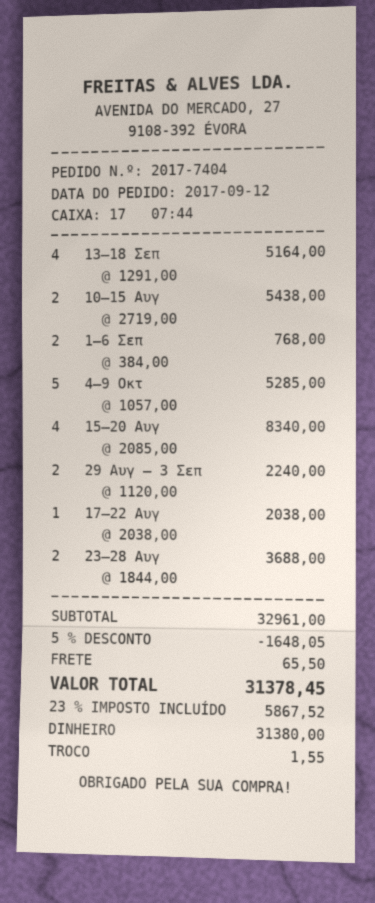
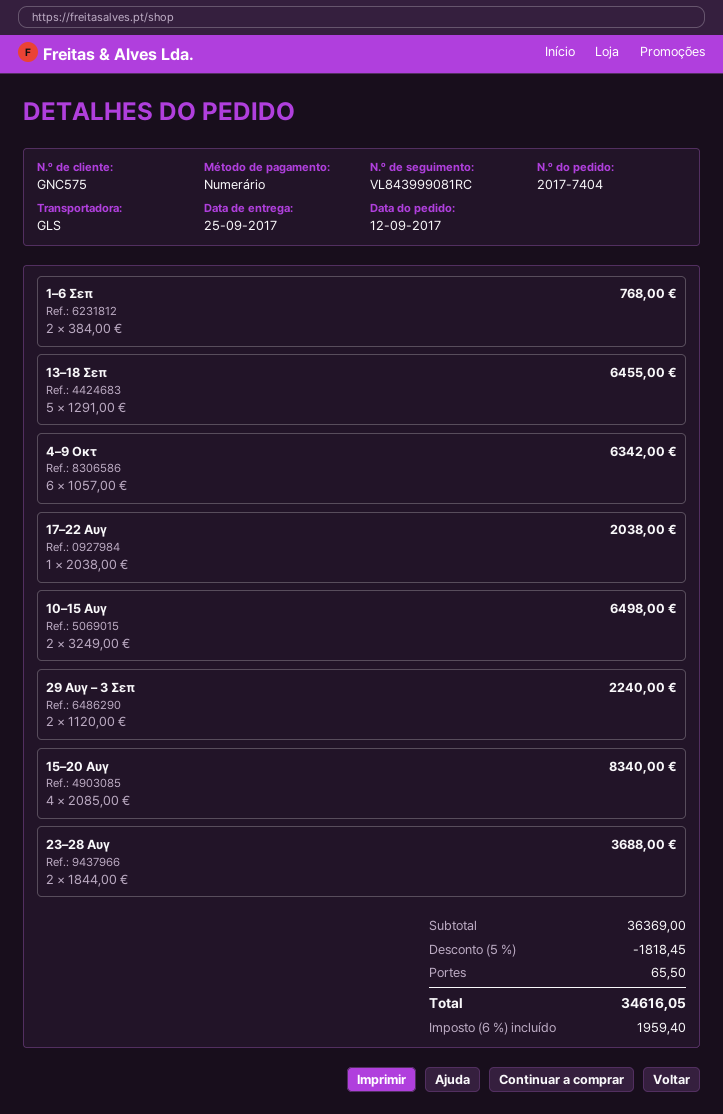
13–18 Σεπ: 4 x 1291.00 = 5164.00 -> 5 x 1291.00 = 6455.00
10–15 Αυγ: 2 x 2719.00 = 5438.00 -> 2 x 3249.00 = 6498.00
4–9 Οκτ: 5 x 1057.00 = 5285.00 -> 6 x 1057.00 = 6342.00
subtotal: 32961.00 -> 36369.00
discount: 5% = 1648.05 -> 5% = 1818.45
tax: 23% = 5867.52 -> 6% = 1959.40
total: 31378.45 -> 34616.05

